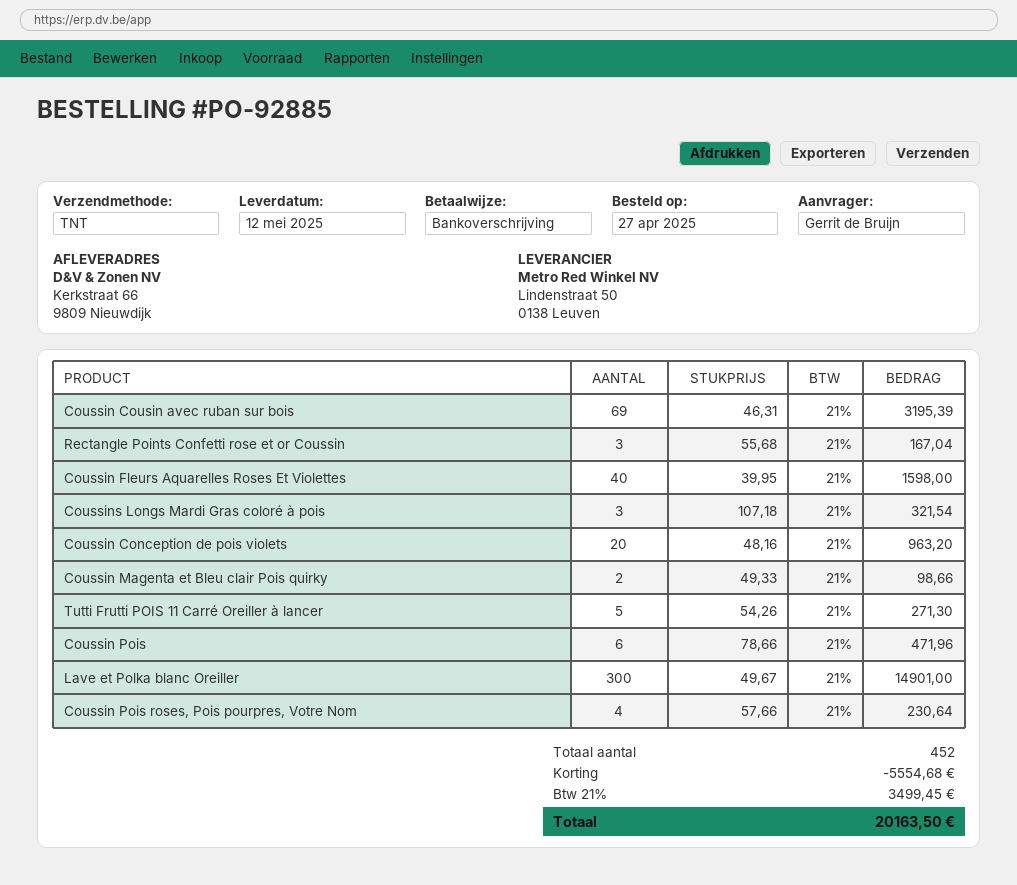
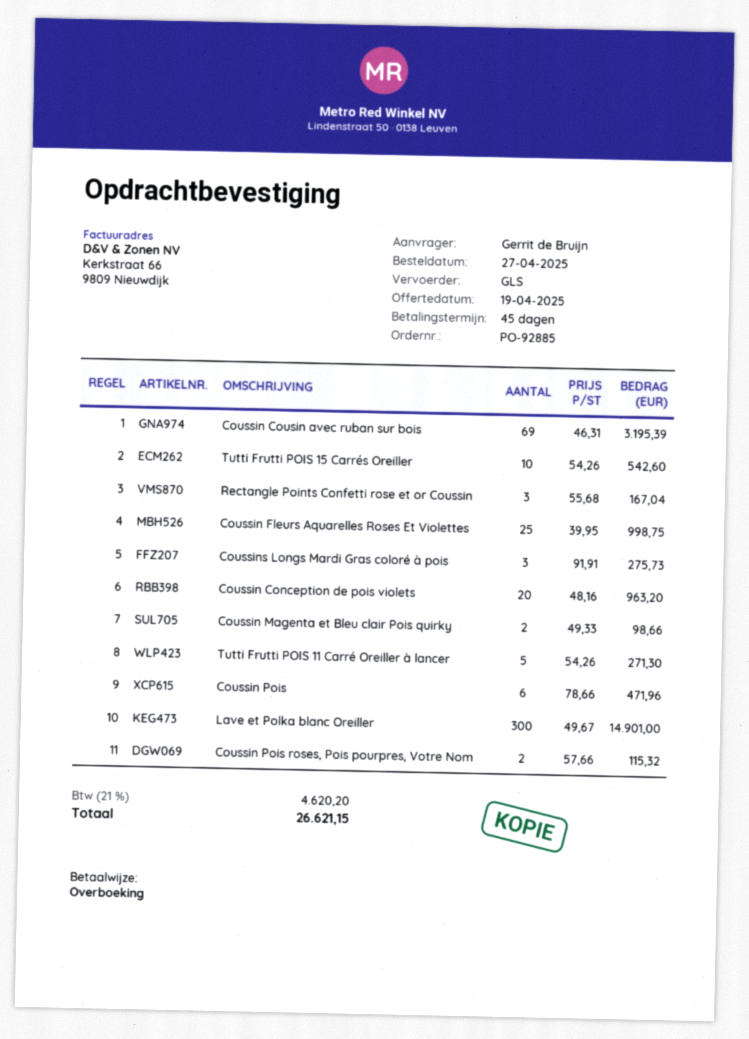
shipping method: TNT -> GLS
Coussin Fleurs Aquarelles Roses Et Violettes: 40 x 39.95 = 1598.00 -> 25 x 39.95 = 998.75
Coussins Longs Mardi Gras coloré à pois: 3 x 107.18 = 321.54 -> 3 x 91.91 = 275.73
Coussin Pois roses, Pois pourpres, Votre Nom: 4 x 57.66 = 230.64 -> 2 x 57.66 = 115.32
Tutti Frutti POIS 15 Carrés Oreiller: none -> 10 x 54.26 = 542.60
discount: 5554.68 -> none
tax: 21% = 3499.45 -> 21% = 4620.20
total: 20163.50 -> 26621.15

